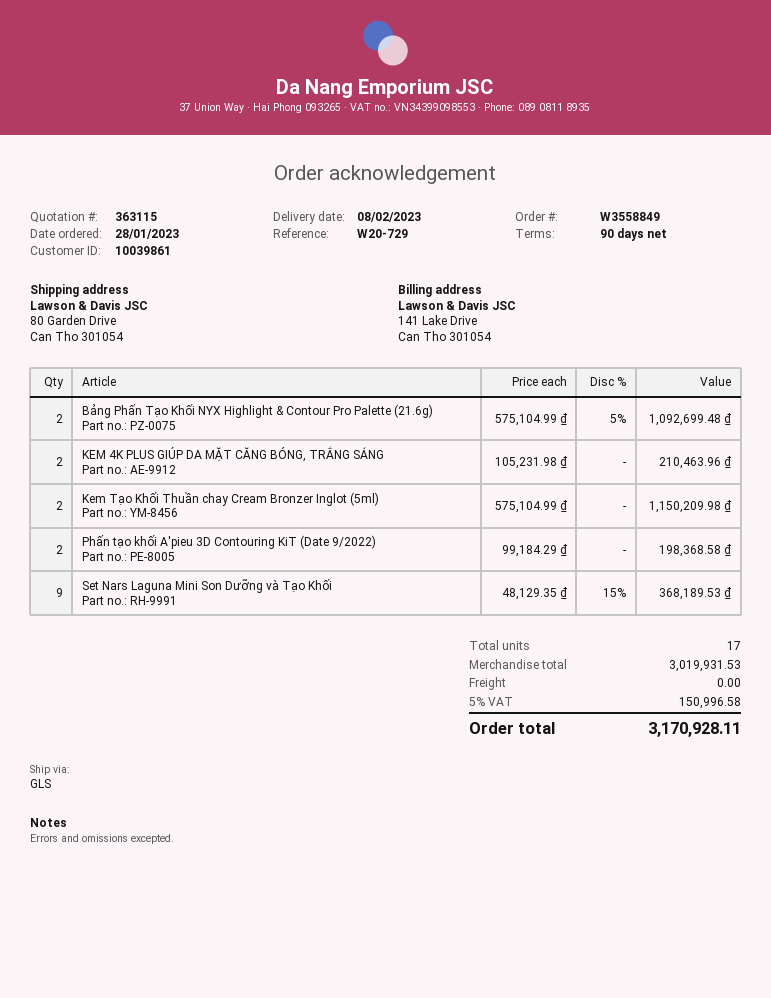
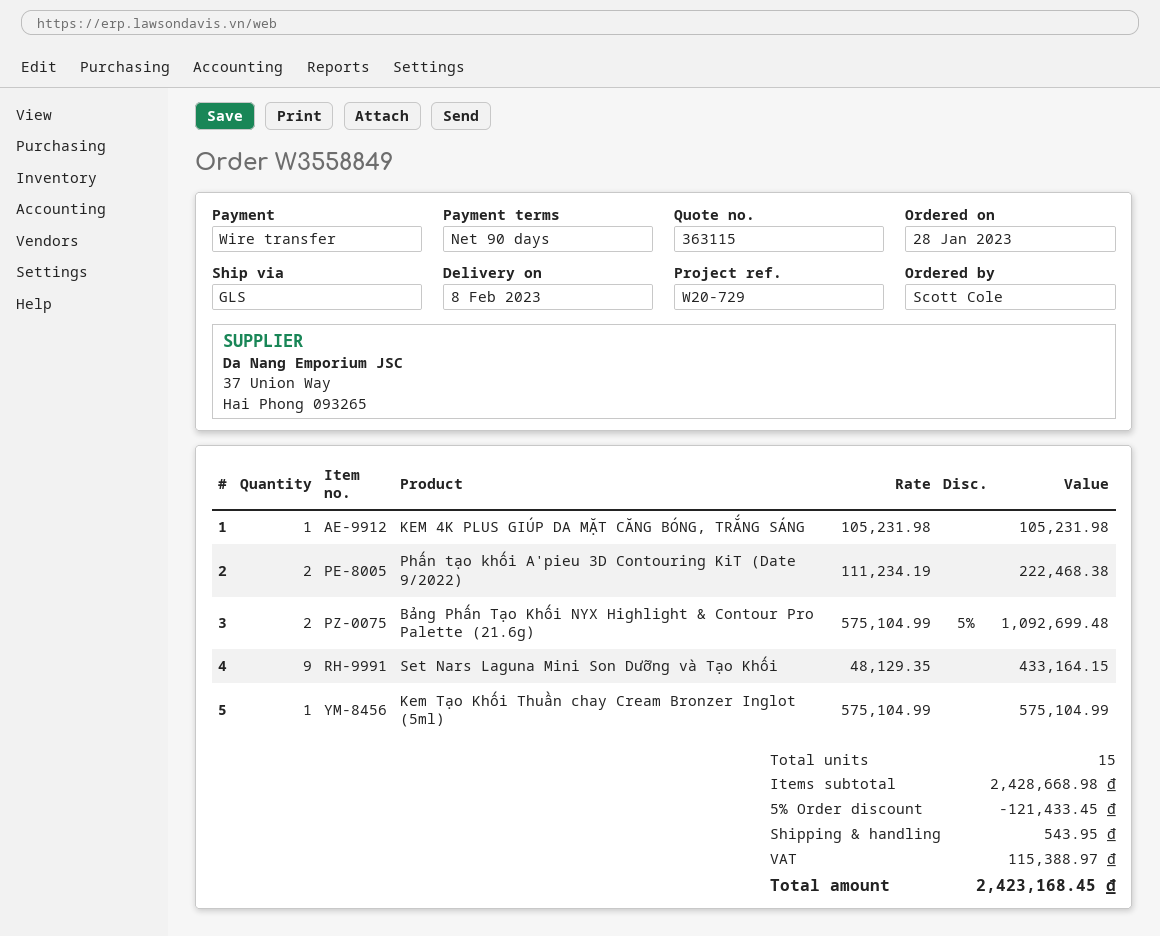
KEM 4K PLUS GIÚP DA MẶT CĂNG BÓNG, TRẮNG SÁNG: 2 x 105231.98 = 210463.96 -> 1 x 105231.98 = 105231.98
Kem Tạo Khối Thuần chay Cream Bronzer Inglot (5ml): 2 x 575104.99 = 1150209.98 -> 1 x 575104.99 = 575104.99
Phấn tạo khối A'pieu 3D Contouring KiT (Date 9/2022): 2 x 99184.29 = 198368.58 -> 2 x 111234.19 = 222468.38
Set Nars Laguna Mini Son Dưỡng và Tạo Khối: 9 x 48129.35 - 15% = 368189.53 -> 9 x 48129.35 = 433164.15
total quantity: 17 -> 15
subtotal: 3019931.53 -> 2428668.98
discount: none -> 5% = 121433.45
shipping: 0.00 -> 543.95
tax: 150996.58 -> 115388.97
total: 3170928.11 -> 2423168.45

